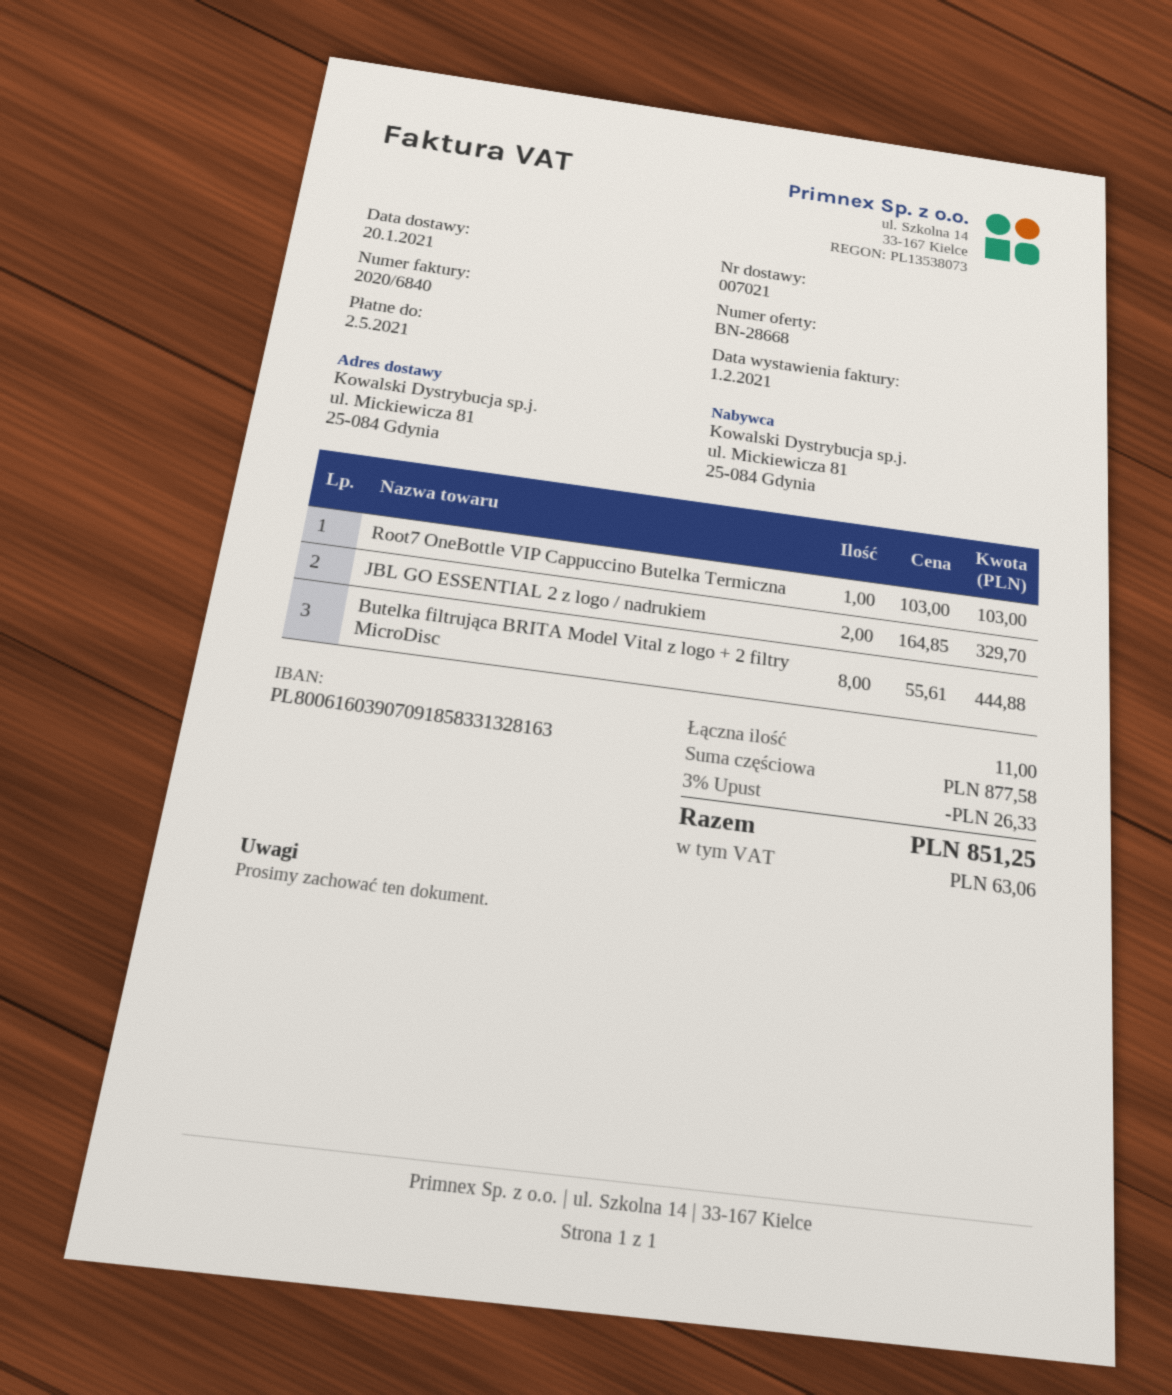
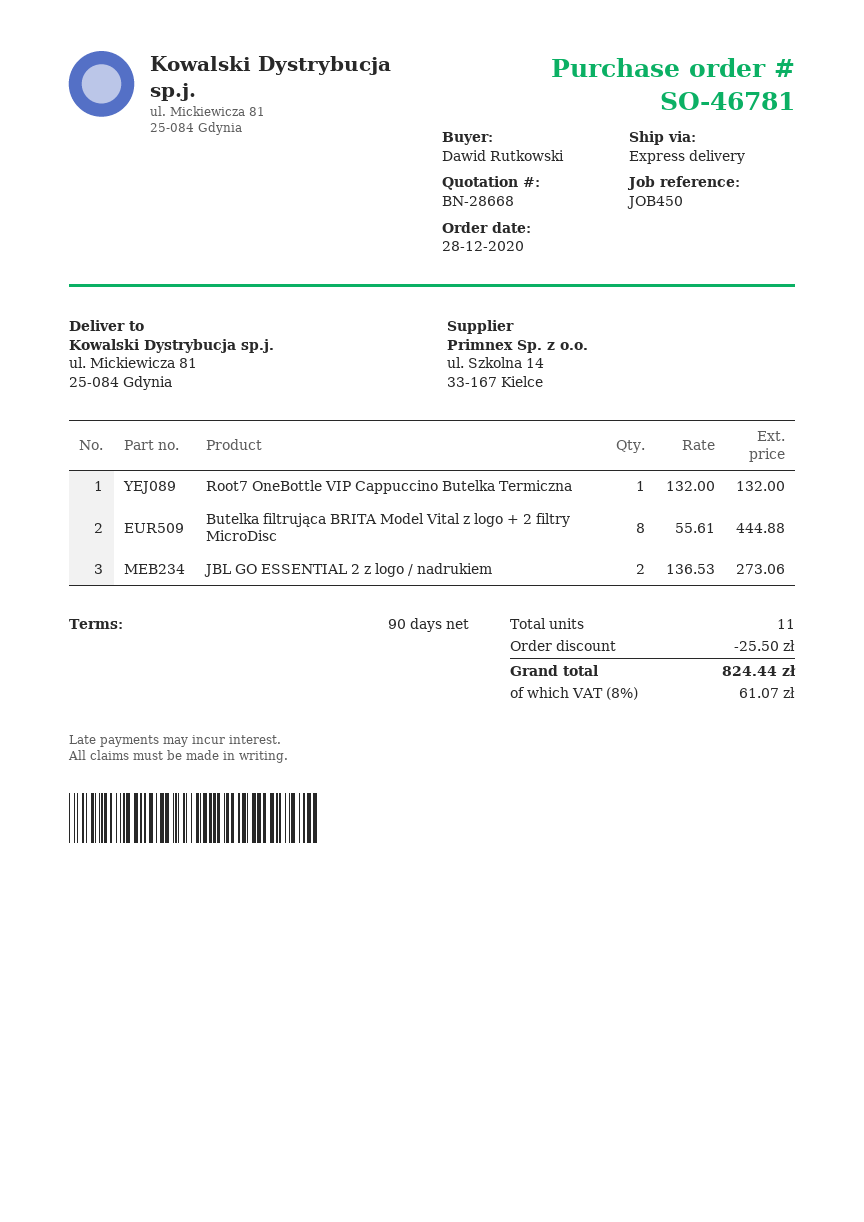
Root7 OneBottle VIP Cappuccino Butelka Termiczna: 1 x 103.00 = 103.00 -> 1 x 132.00 = 132.00
JBL GO ESSENTIAL 2 z logo / nadrukiem: 2 x 164.85 = 329.70 -> 2 x 136.53 = 273.06
discount: 26.33 -> 25.50
tax: 63.06 -> 61.07
total: 851.25 -> 824.44

